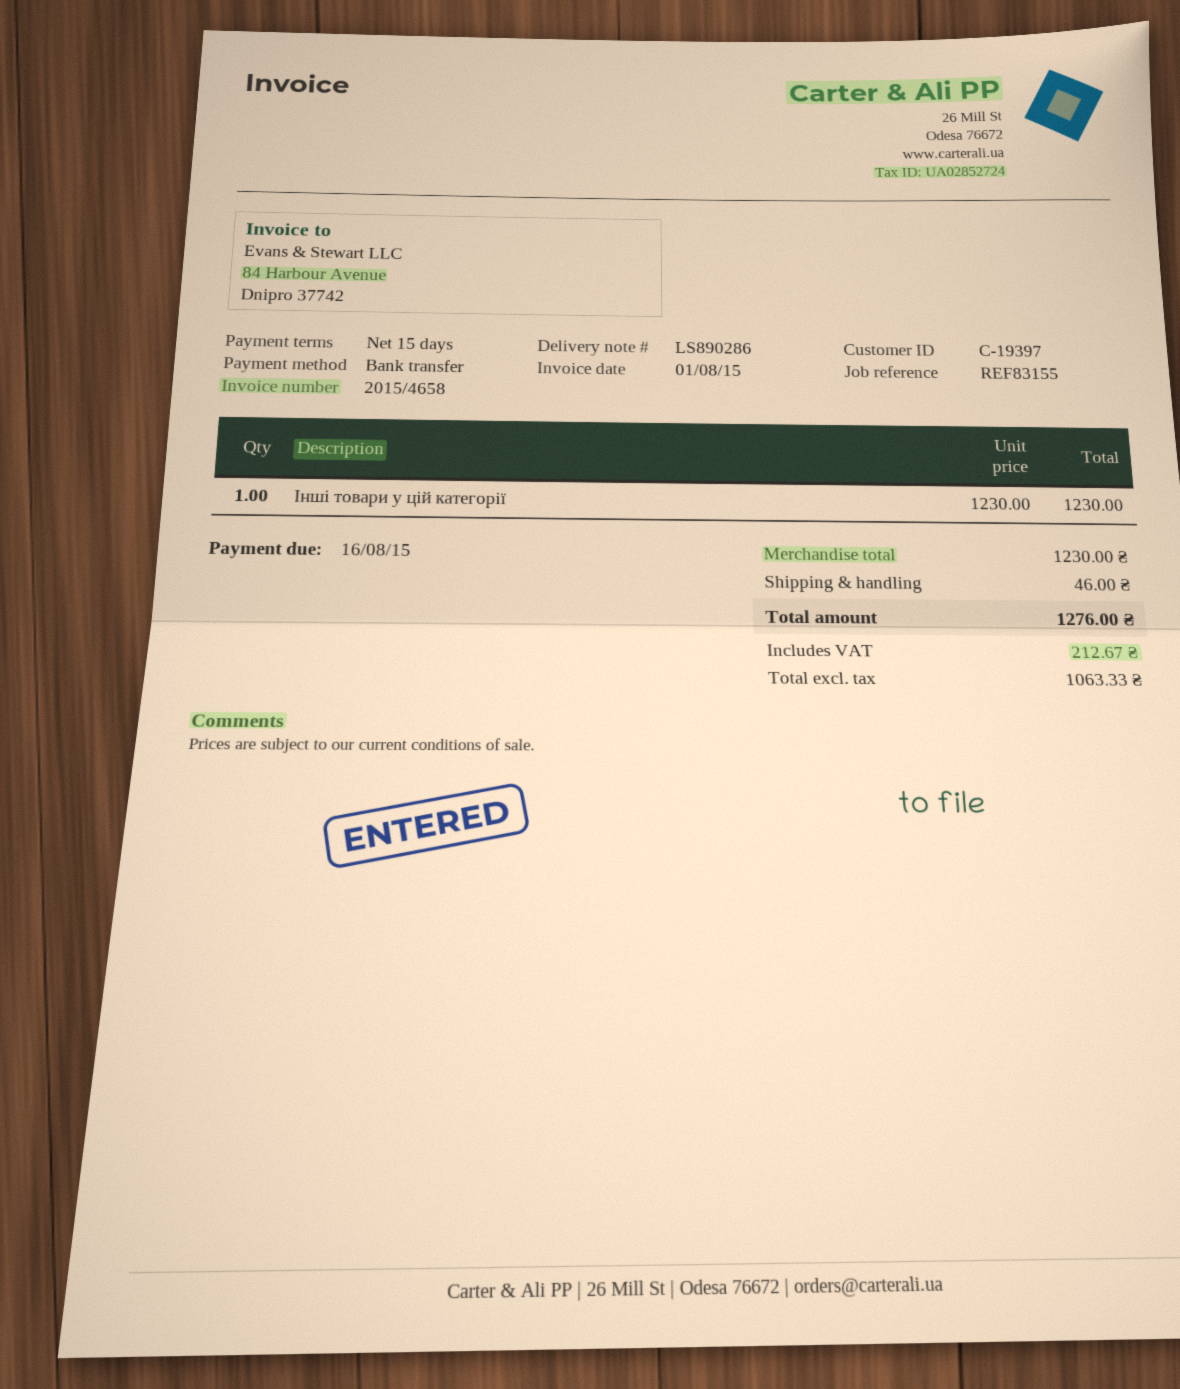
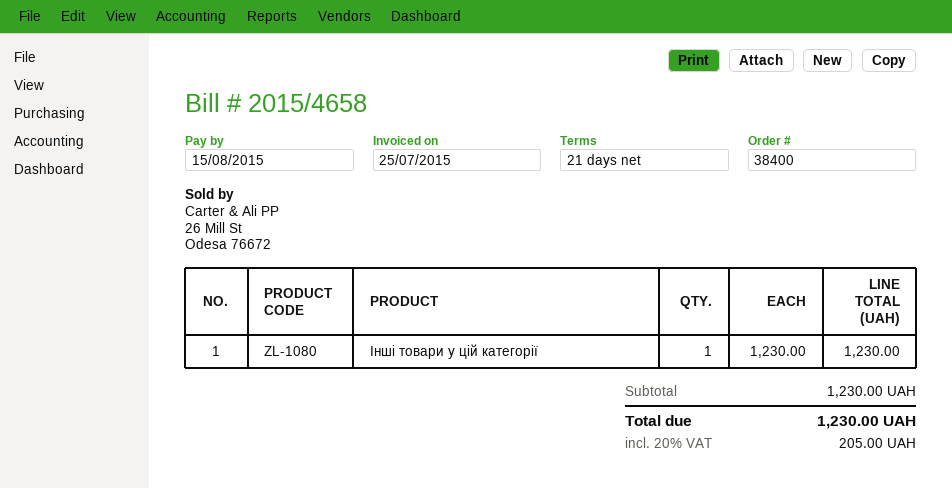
invoice date: 2015-08-01 -> 2015-07-25
payment terms: 15 days -> 21 days
due date: 2015-08-16 -> 2015-08-15
shipping: 46.00 -> none
tax: 212.67 -> 205.00
total: 1276.00 -> 1230.00

